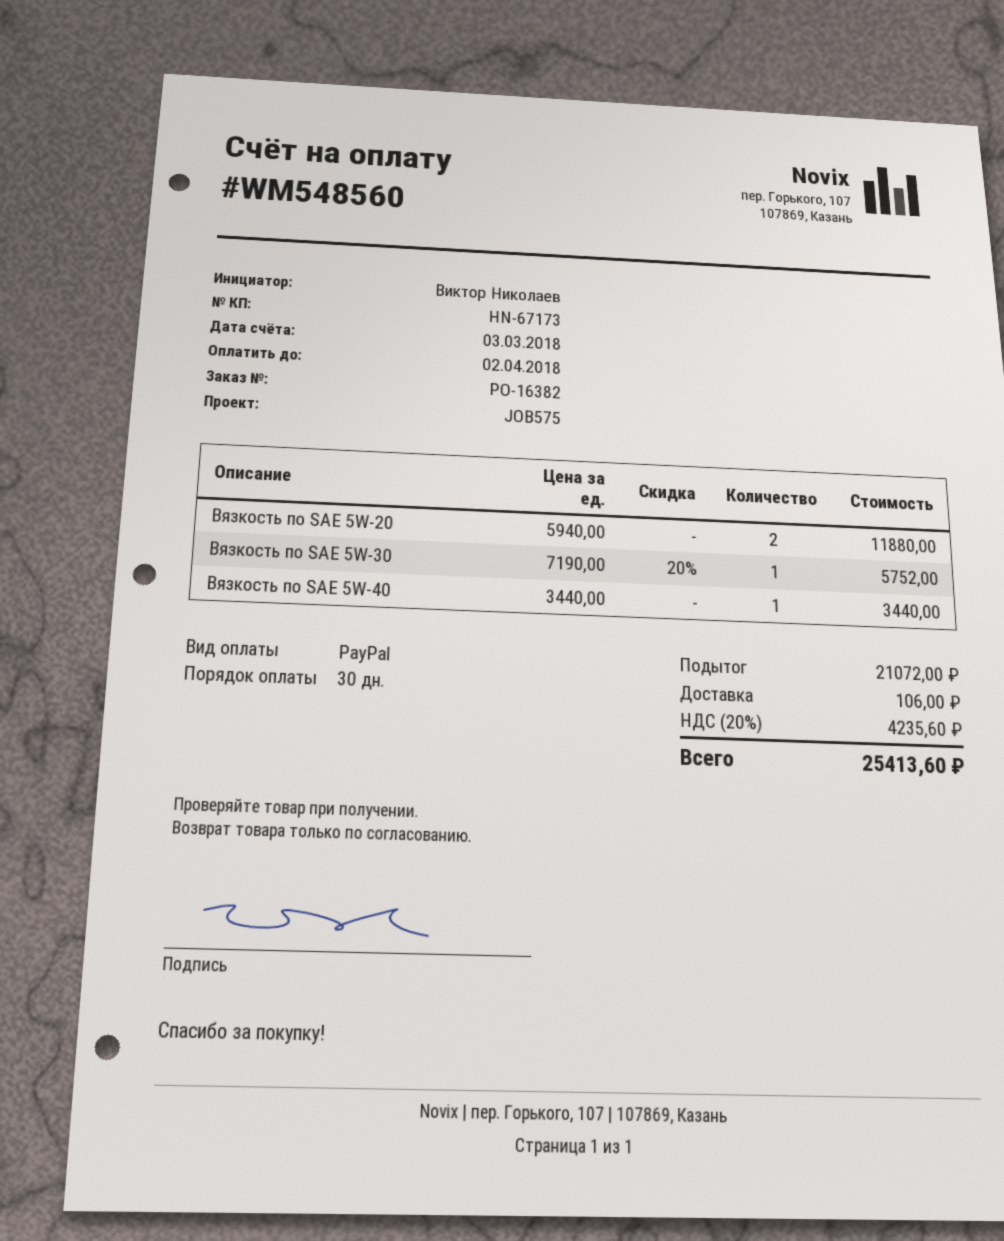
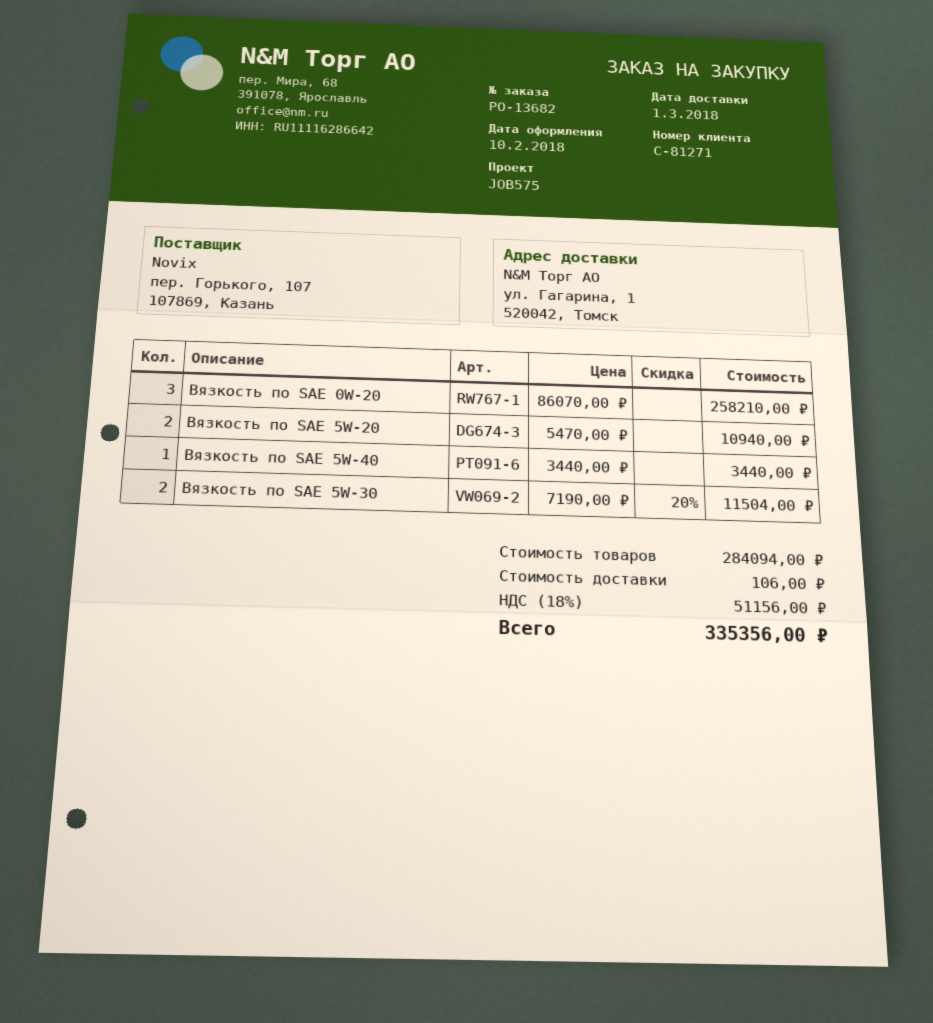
order number: PO-16382 -> PO-13682
Вязкость по SAE 5W-20: 2 x 5940.00 = 11880.00 -> 2 x 5470.00 = 10940.00
Вязкость по SAE 5W-30: 1 x 7190.00 - 20% = 5752.00 -> 2 x 7190.00 - 20% = 11504.00
Вязкость по SAE 0W-20: none -> 3 x 86070.00 = 258210.00
subtotal: 21072.00 -> 284094.00
tax: 20% = 4235.60 -> 18% = 51156.00
total: 25413.60 -> 335356.00

